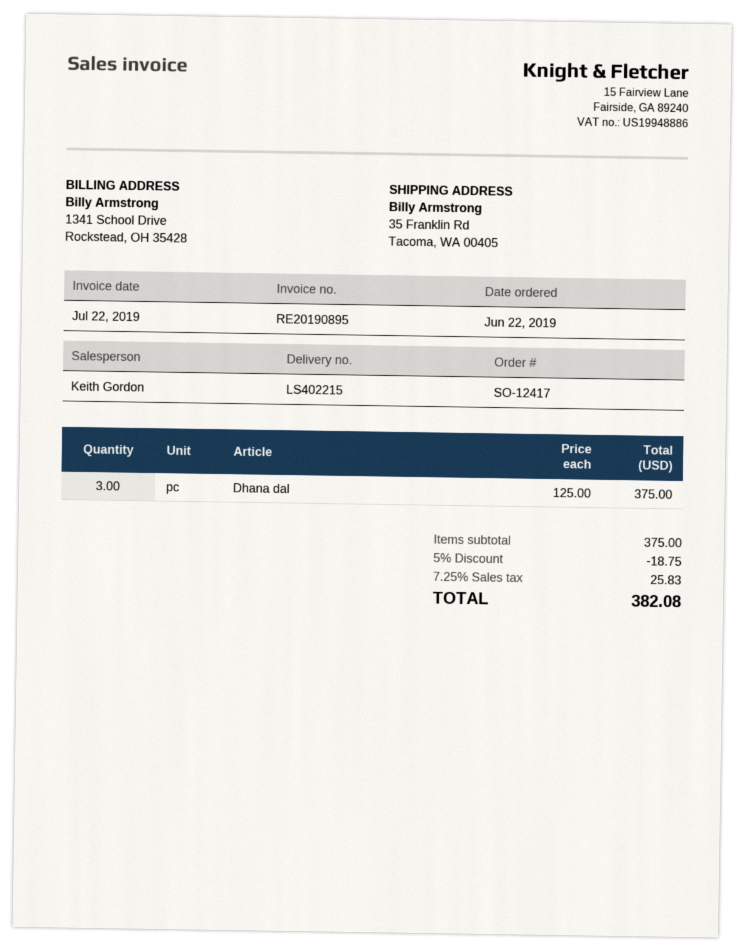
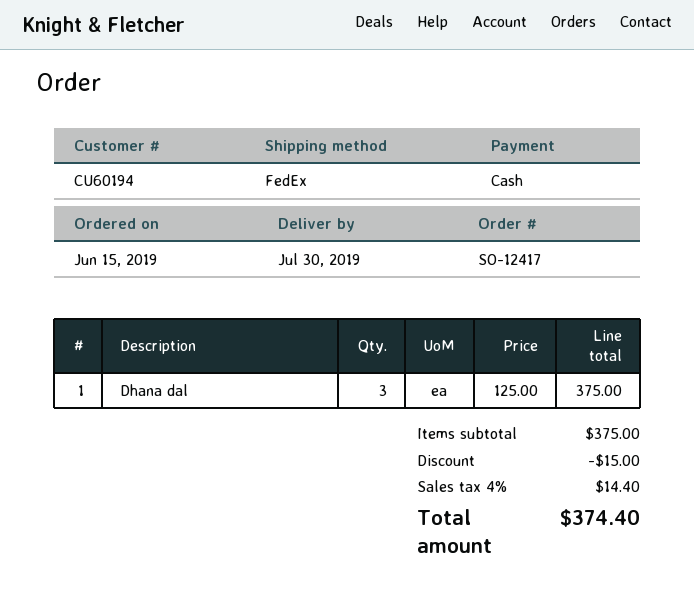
order date: 2019-06-22 -> 2019-06-15
discount: 18.75 -> 15.00
tax: 7.25% = 25.83 -> 4% = 14.40
total: 382.08 -> 374.40

